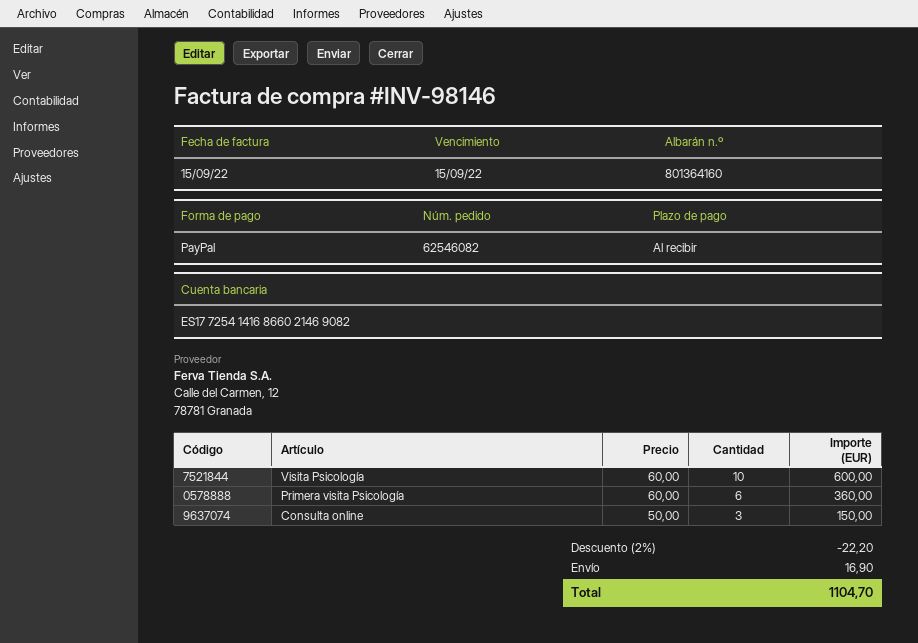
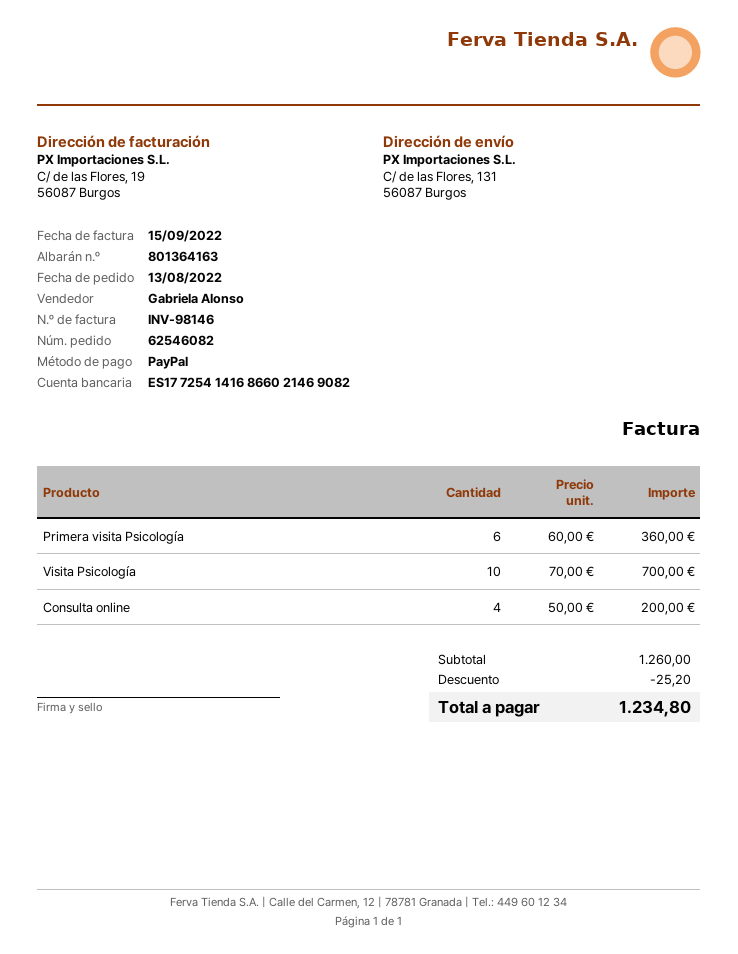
delivery note number: 801364160 -> 801364163
Visita Psicología: 10 x 60.00 = 600.00 -> 10 x 70.00 = 700.00
Consulta online: 3 x 50.00 = 150.00 -> 4 x 50.00 = 200.00
discount: 22.20 -> 25.20
shipping: 16.90 -> none
total: 1104.70 -> 1234.80

